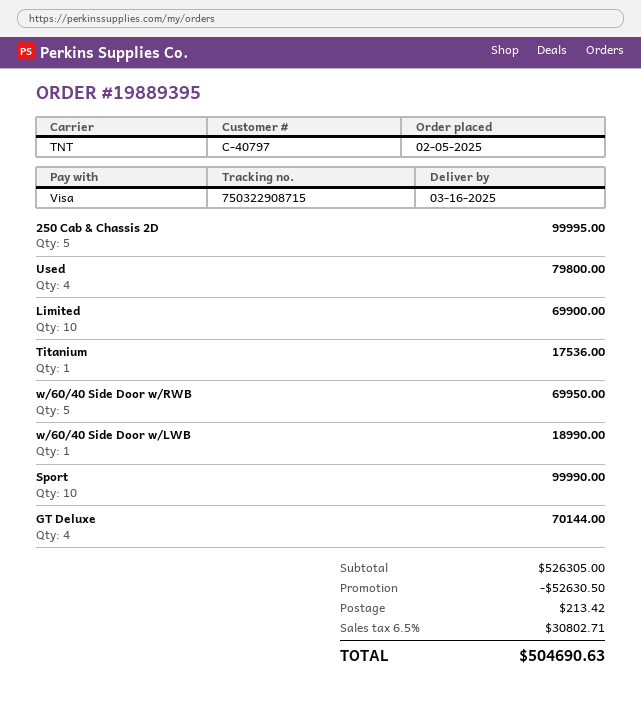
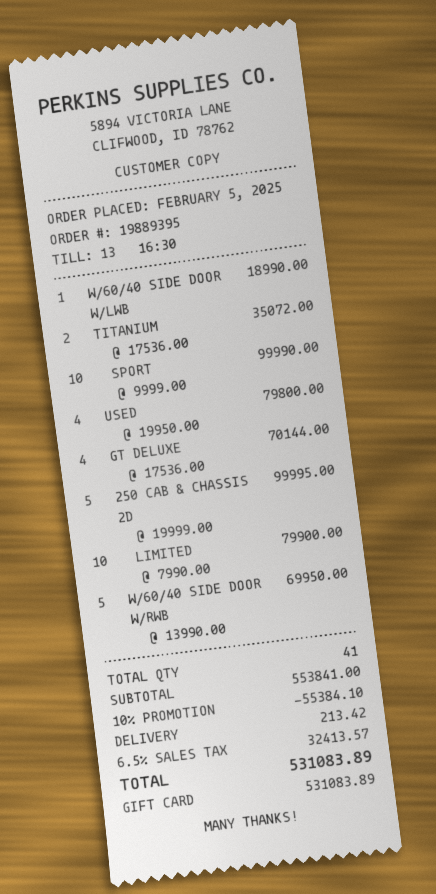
payment method: Visa -> gift card
Limited: 10 for 69900.00 -> 10 for 79900.00
Titanium: 1 for 17536.00 -> 2 for 35072.00
subtotal: 526305.00 -> 553841.00
discount: 52630.50 -> 55384.10
tax: 6.5% = 30802.71 -> 6.5% = 32413.57
total: 504690.63 -> 531083.89

